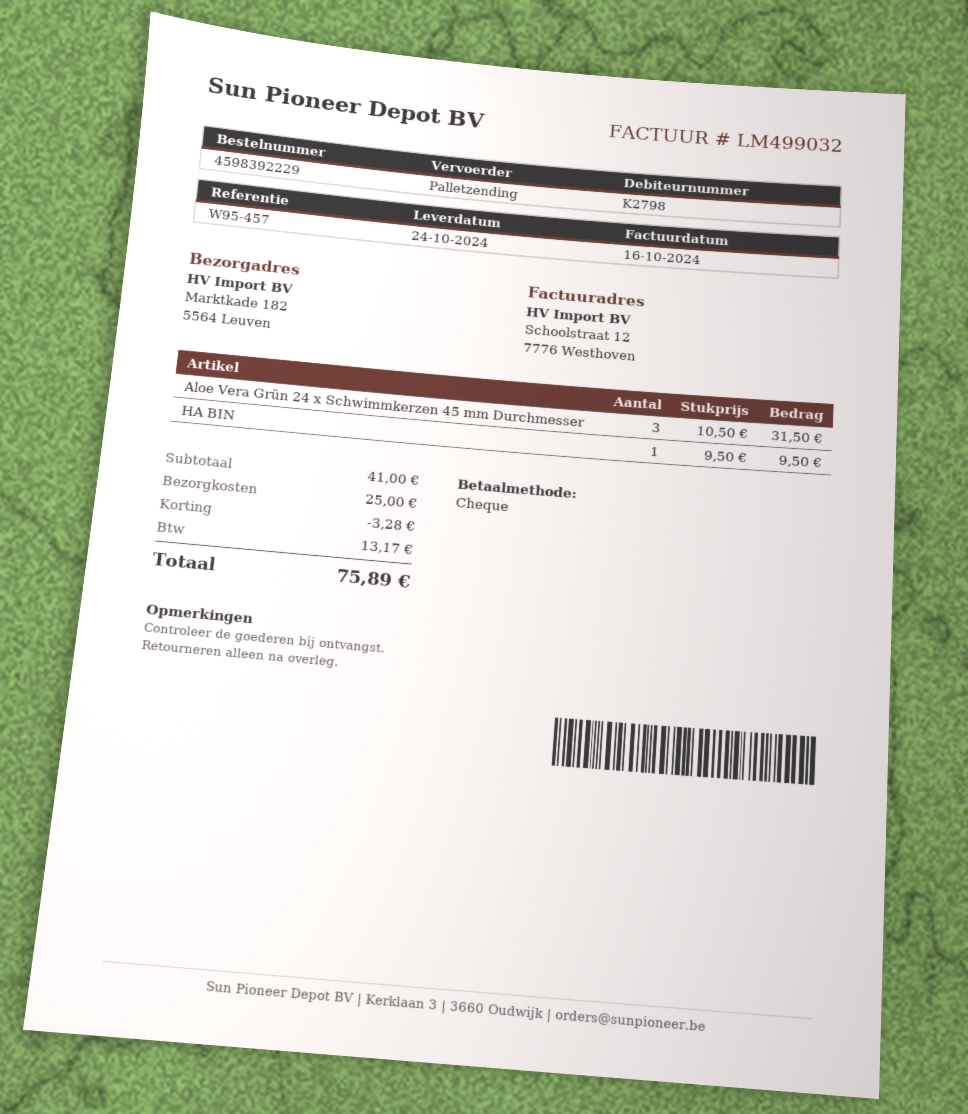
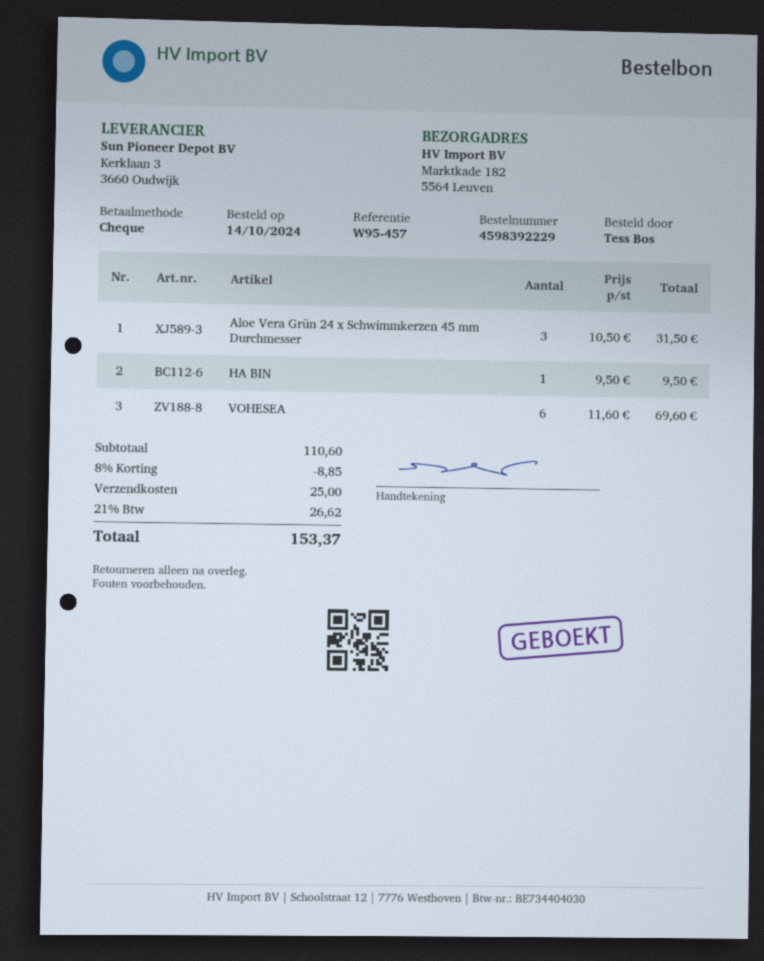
VOHESEA: none -> 6 x 11.60 = 69.60
subtotal: 41.00 -> 110.60
discount: 3.28 -> 8.85
tax: 13.17 -> 26.62
total: 75.89 -> 153.37

